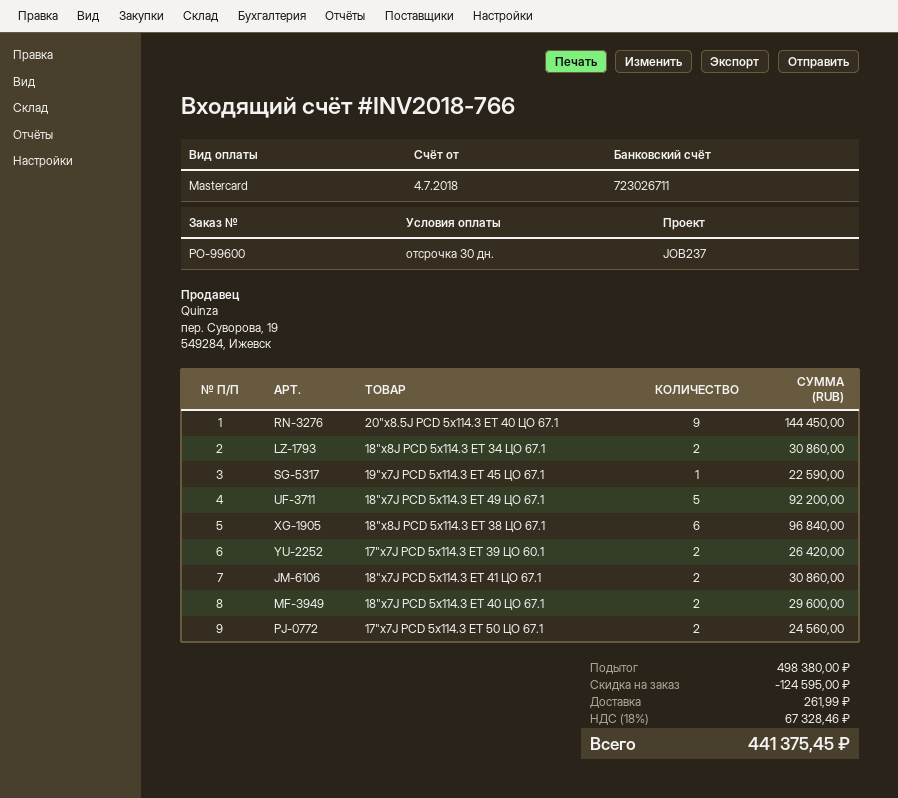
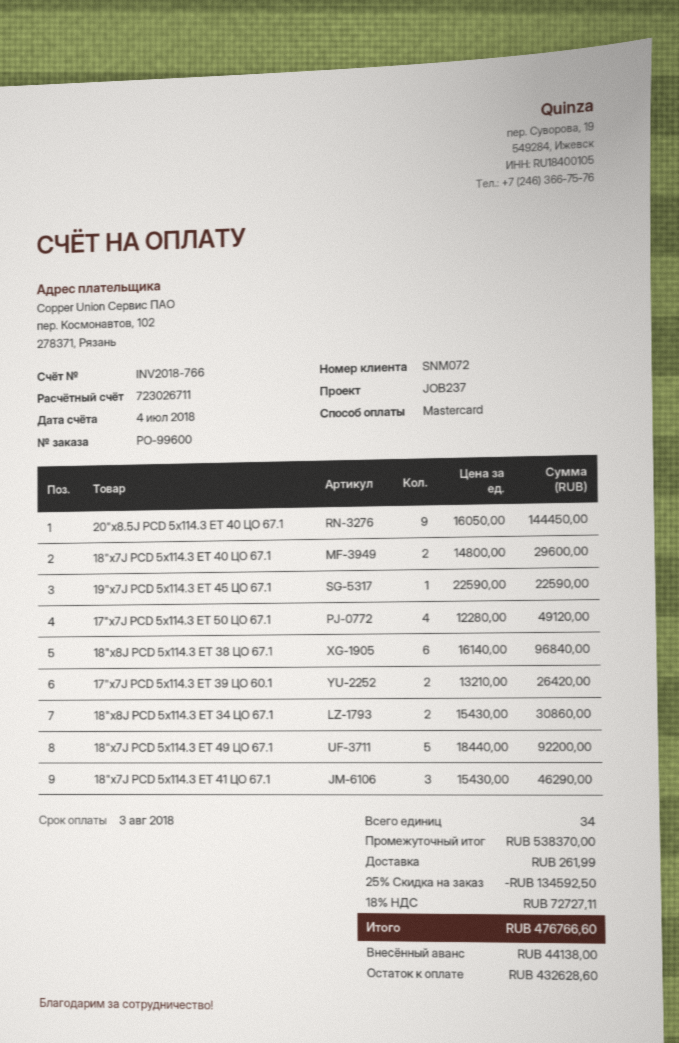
18"x7J PCD 5x114.3 ЕТ 41 ЦО 67.1: 2 for 30860.00 -> 3 for 46290.00
17"x7J PCD 5x114.3 ЕТ 50 ЦО 67.1: 2 for 24560.00 -> 4 for 49120.00
subtotal: 498380.00 -> 538370.00
discount: 124595.00 -> 134592.50
tax: 18% = 67328.46 -> 18% = 72727.11
total: 441375.45 -> 476766.60

